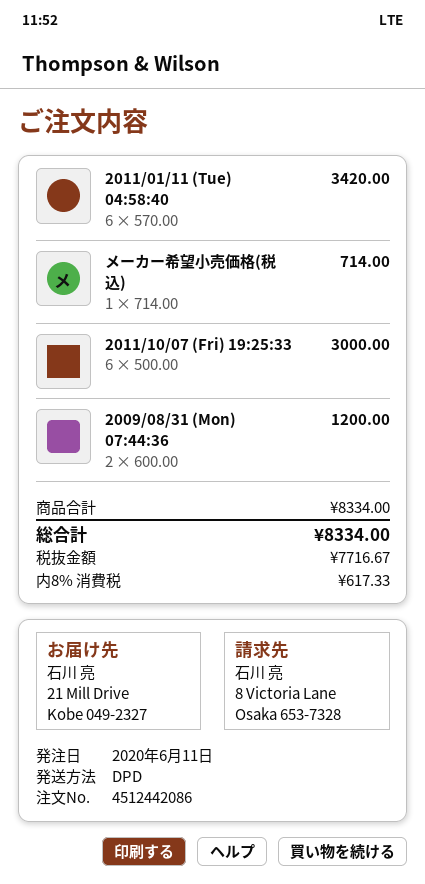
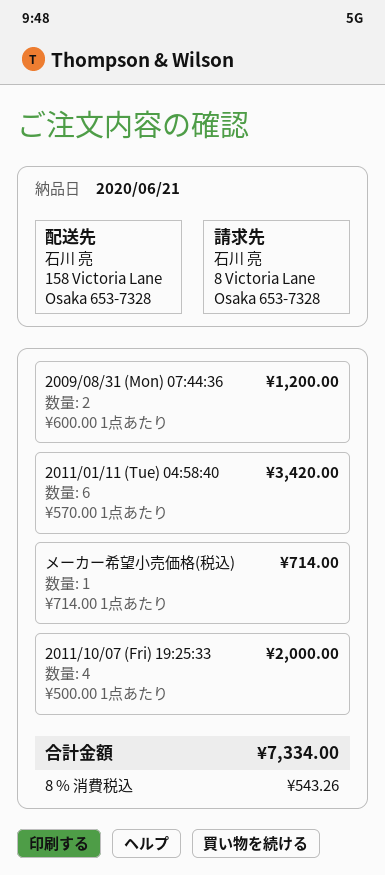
ship to: 21 Mill Drive, Kobe 049-2327 -> 158 Victoria Lane, Osaka 653-7328
2011/10/07 (Fri) 19:25:33: 6 x 500.00 = 3000.00 -> 4 x 500.00 = 2000.00
tax: 8% = 617.33 -> 8% = 543.26
total: 8334.00 -> 7334.00

